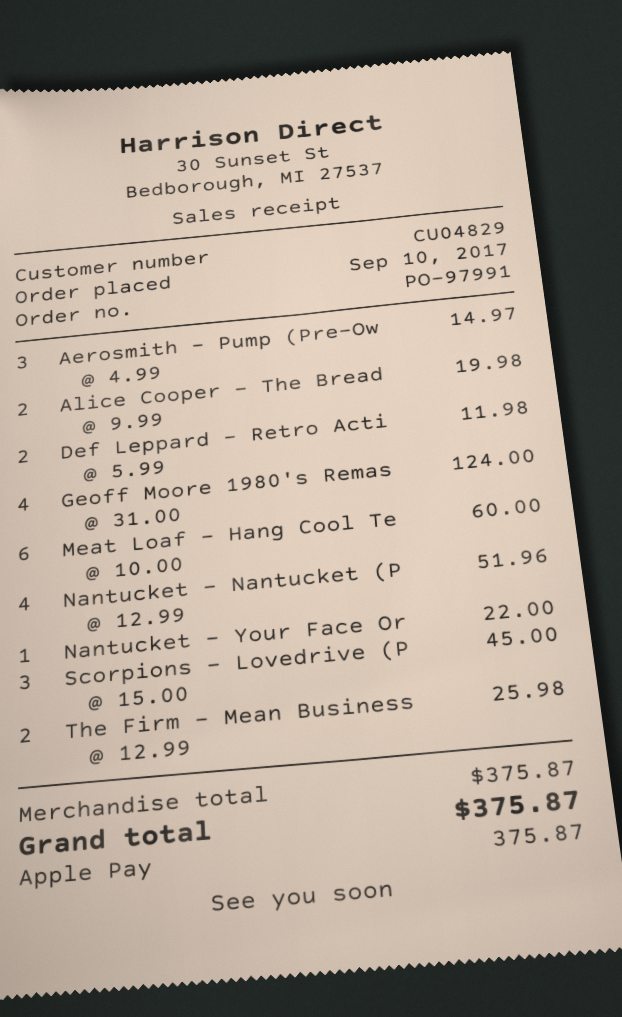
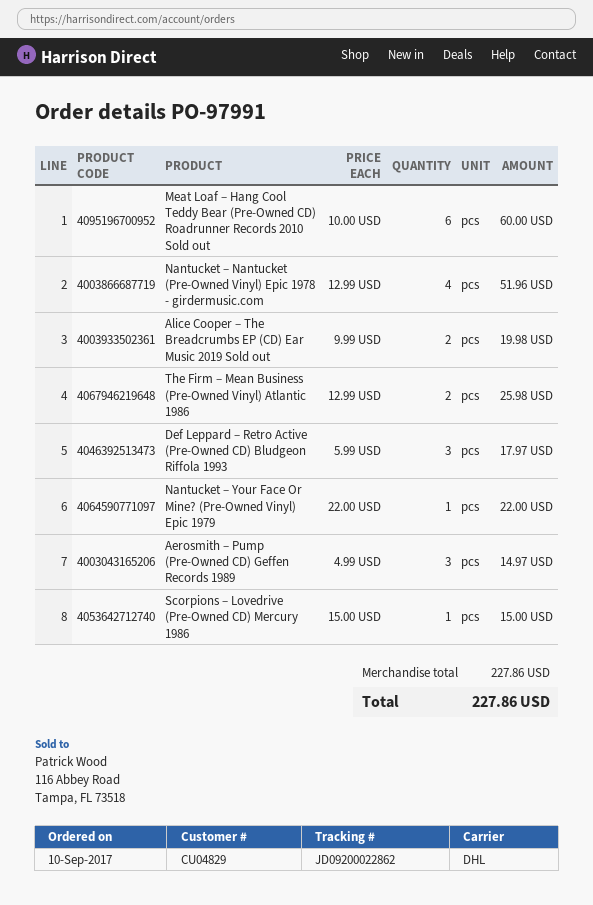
Def Leppard – Retro Acti: 2 x 5.99 = 11.98 -> 3 x 5.99 = 17.97
Geoff Moore 1980's Remas: 4 x 31.00 = 124.00 -> none
Scorpions – Lovedrive (P: 3 x 15.00 = 45.00 -> 1 x 15.00 = 15.00
subtotal: 375.87 -> 227.86
total: 375.87 -> 227.86

